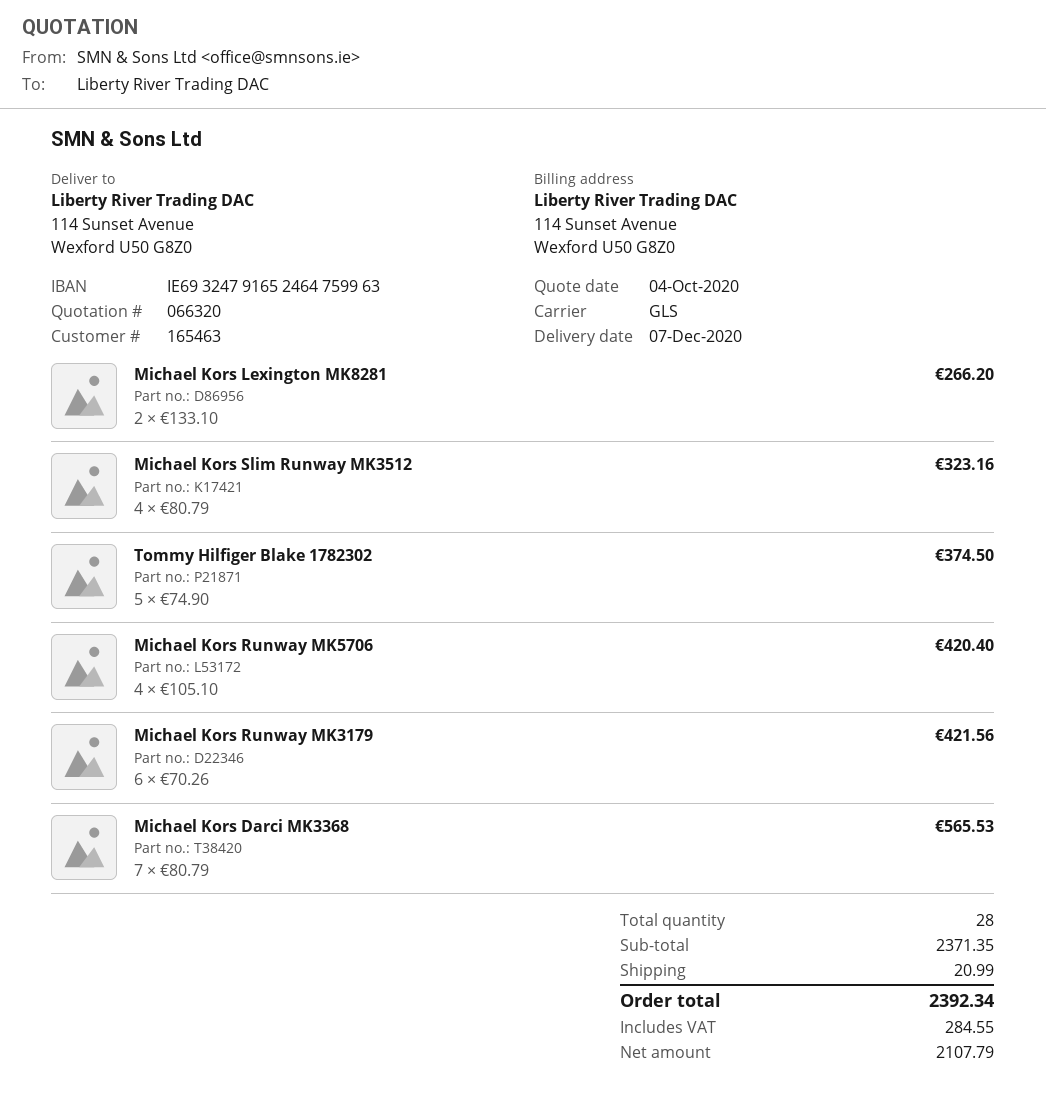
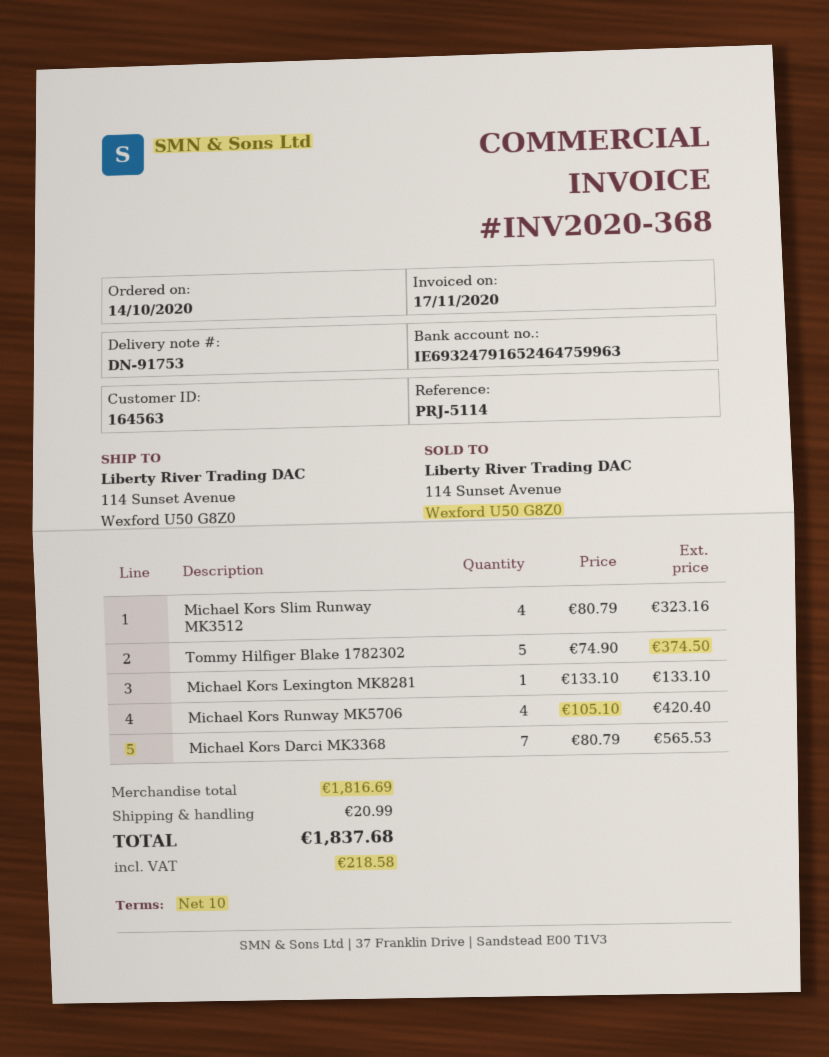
customer number: 165463 -> 164563
Michael Kors Lexington MK8281: 2 x 133.10 = 266.20 -> 1 x 133.10 = 133.10
Michael Kors Runway MK3179: 6 x 70.26 = 421.56 -> none
subtotal: 2371.35 -> 1816.69
tax: 284.55 -> 218.58
total: 2392.34 -> 1837.68

